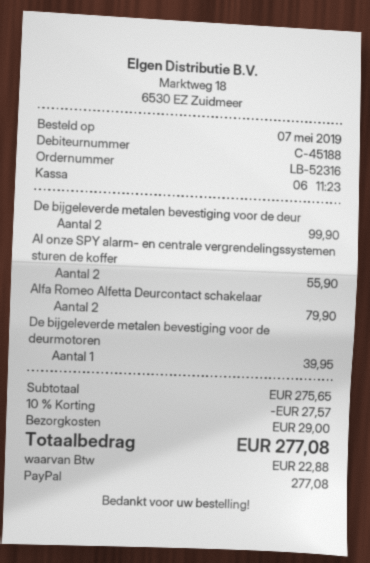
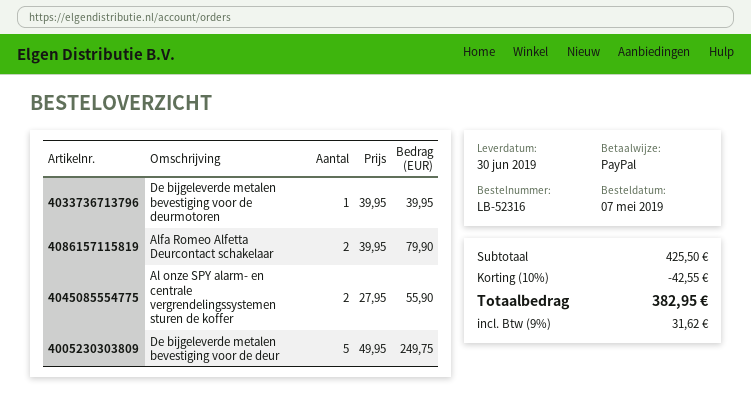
De bijgeleverde metalen bevestiging voor de deur: 2 for 99.90 -> 5 for 249.75
subtotal: 275.65 -> 425.50
discount: 10% = 27.57 -> 10% = 42.55
shipping: 29.00 -> none
tax: 22.88 -> 31.62
total: 277.08 -> 382.95

